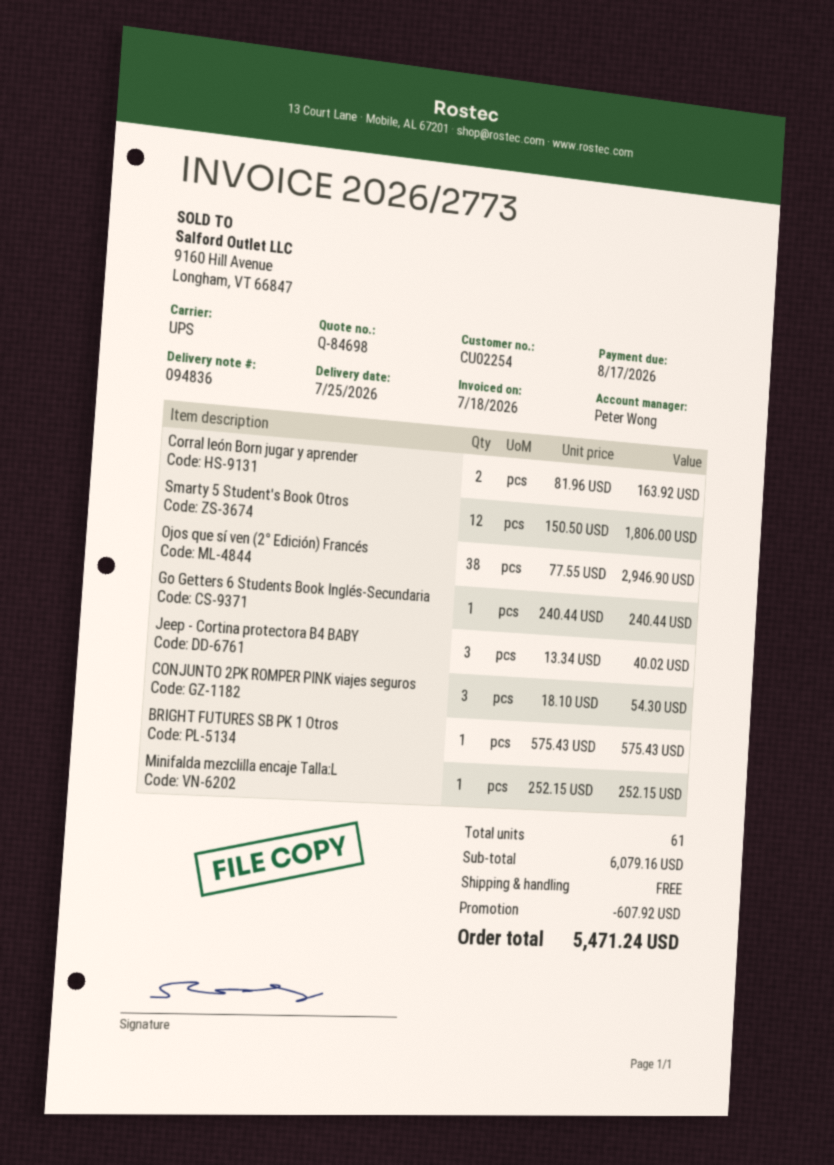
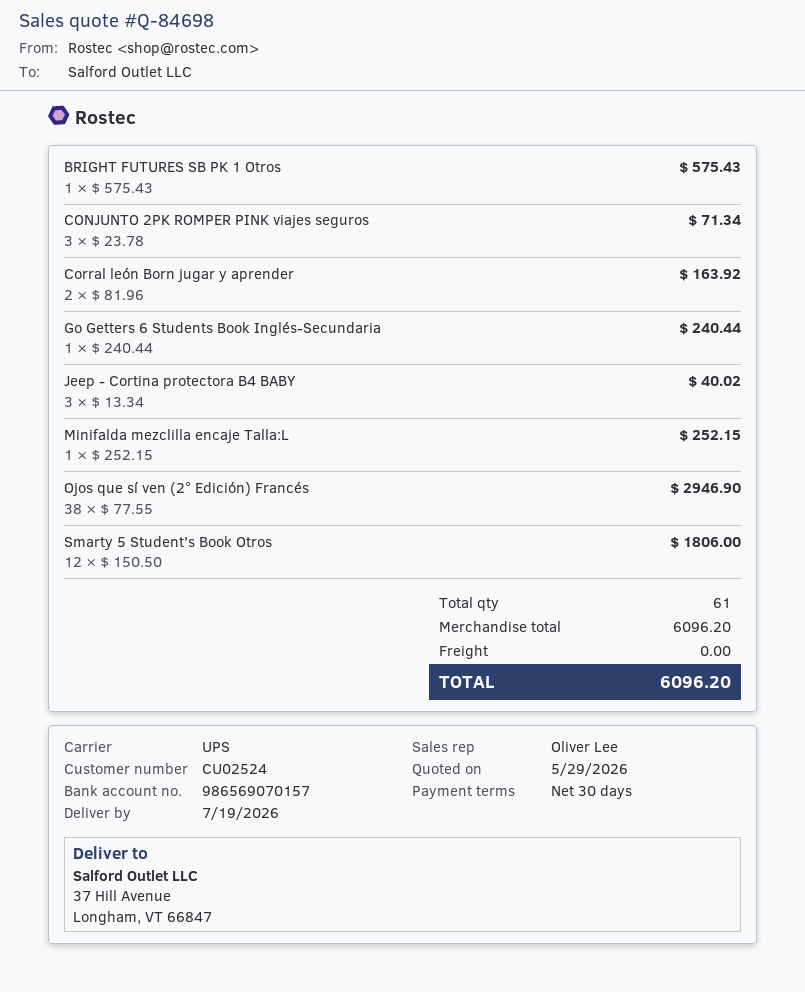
delivery date: 2026-07-25 -> 2026-07-19
customer number: CU02254 -> CU02524
sales rep: Peter Wong -> Oliver Lee
CONJUNTO 2PK ROMPER PINK viajes seguros: 3 x 18.10 = 54.30 -> 3 x 23.78 = 71.34
subtotal: 6079.16 -> 6096.20
discount: 607.92 -> none
total: 5471.24 -> 6096.20

